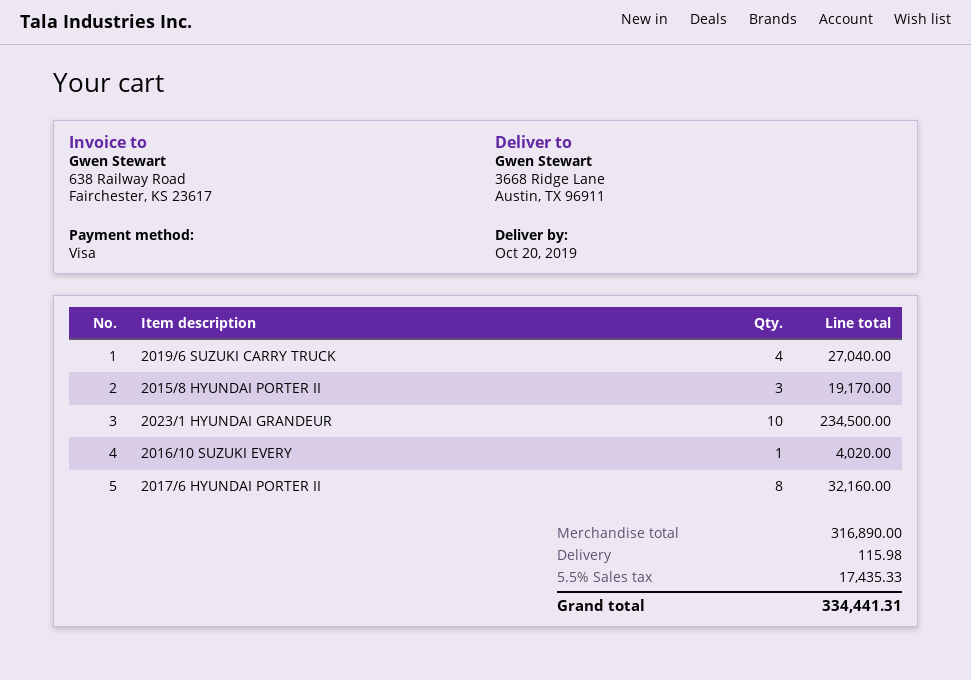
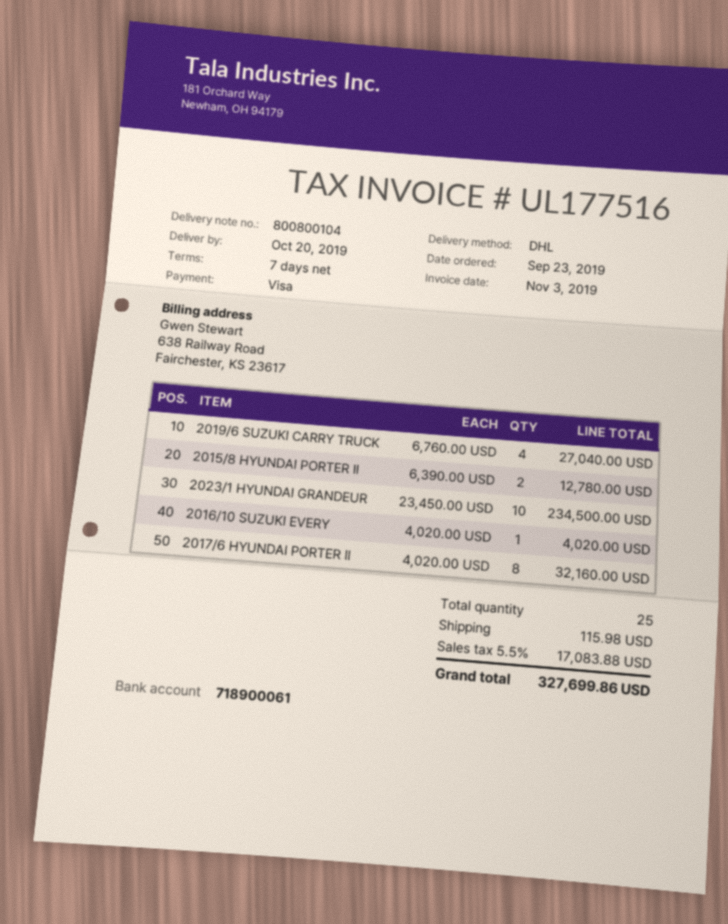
2015/8 HYUNDAI PORTER II: 3 for 19170.00 -> 2 for 12780.00
tax: 5.5% = 17435.33 -> 5.5% = 17083.88
total: 334441.31 -> 327699.86

